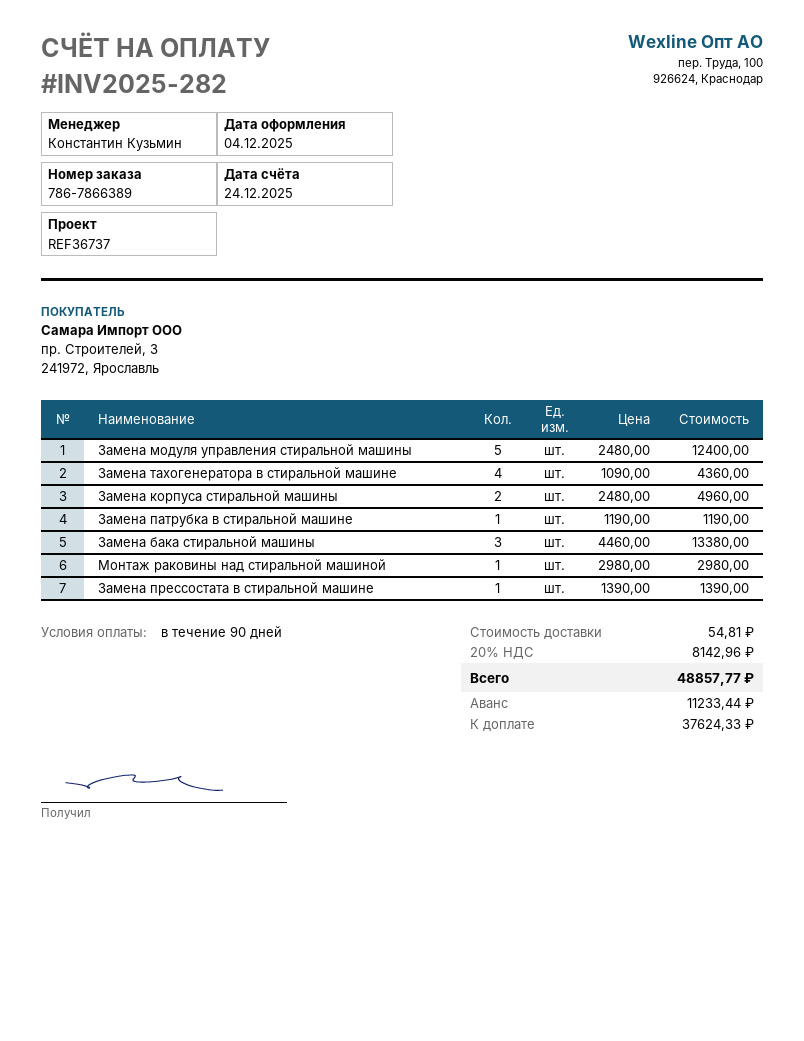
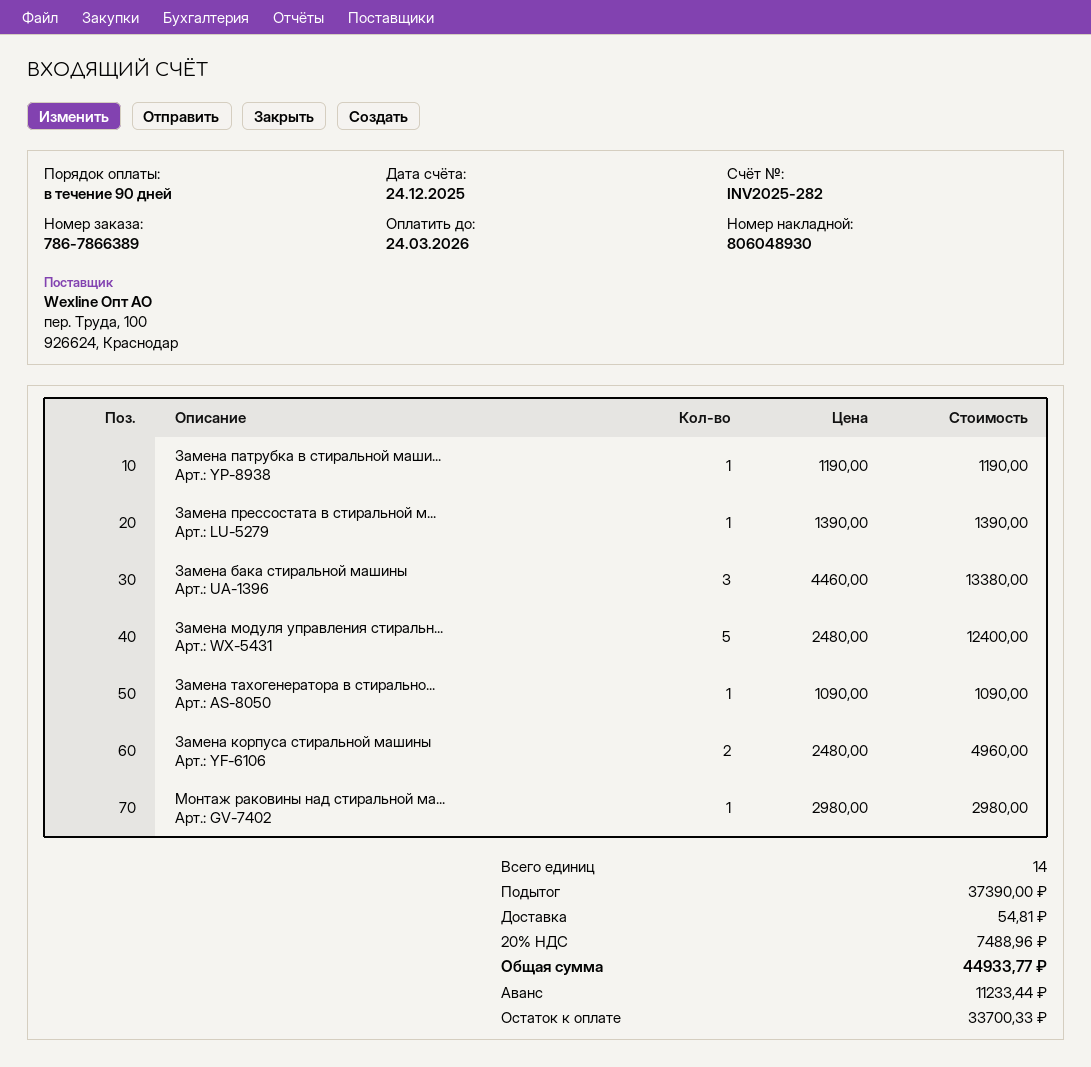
Замена тахогенератора в стиральной машине: 4 x 1090.00 = 4360.00 -> 1 x 1090.00 = 1090.00
tax: 20% = 8142.96 -> 20% = 7488.96
total: 48857.77 -> 44933.77
balance: 37624.33 -> 33700.33

